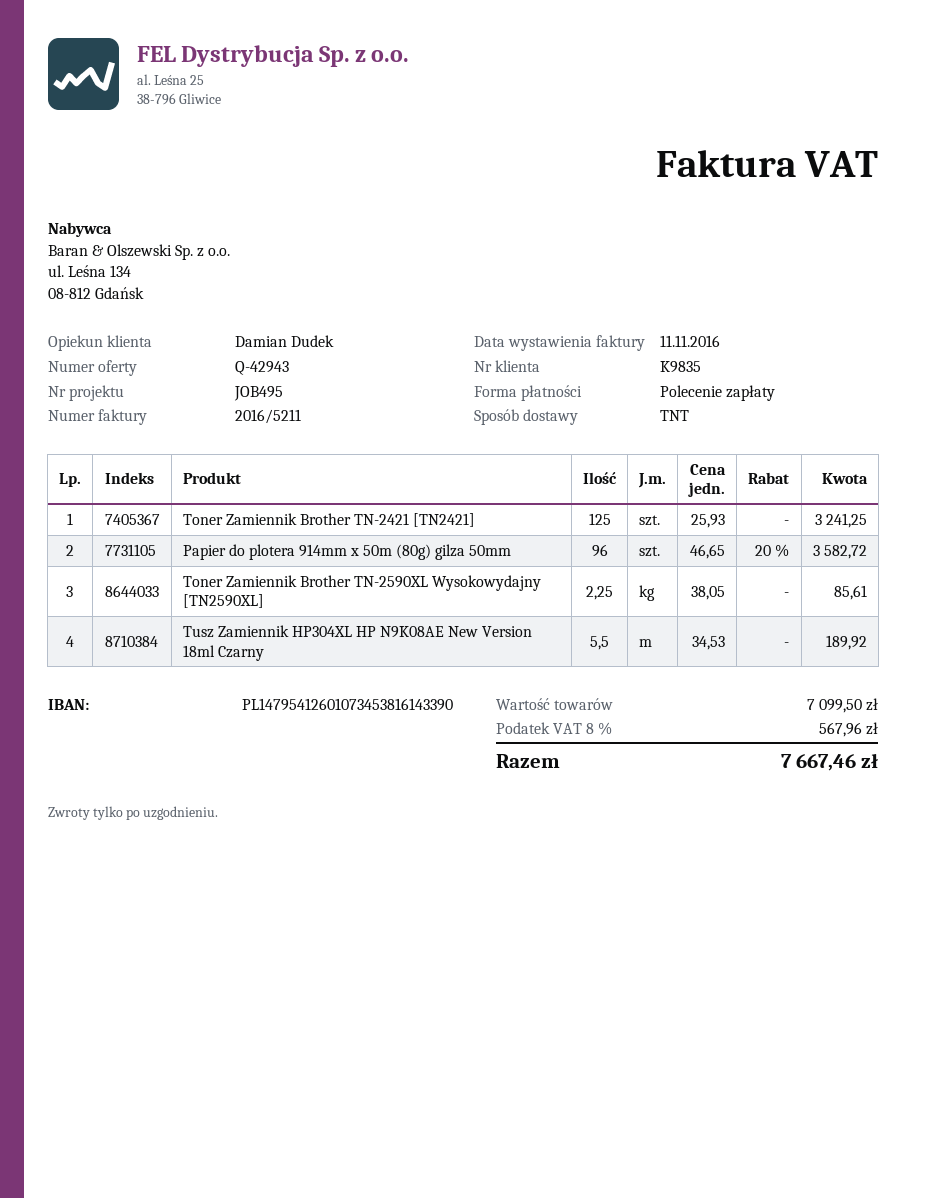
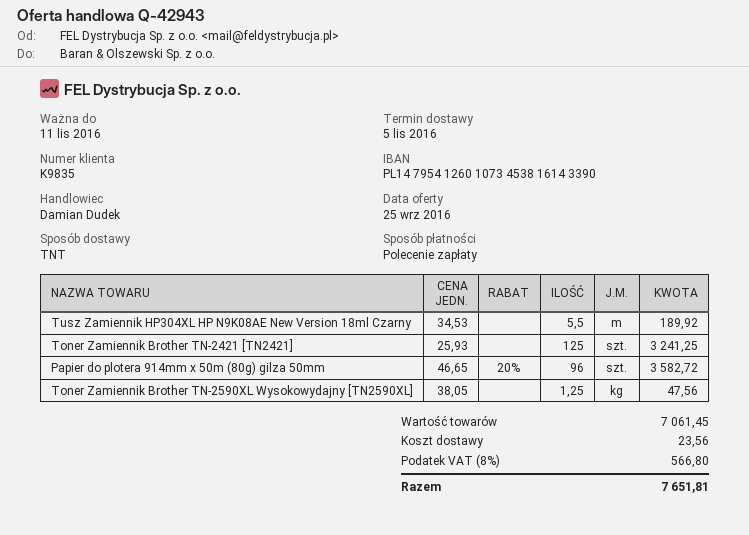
Toner Zamiennik Brother TN-2590XL Wysokowydajny [TN2590XL]: 2.25 x 38.05 = 85.61 -> 1.25 x 38.05 = 47.56
subtotal: 7099.50 -> 7061.45
shipping: none -> 23.56
tax: 8% = 567.96 -> 8% = 566.80
total: 7667.46 -> 7651.81

